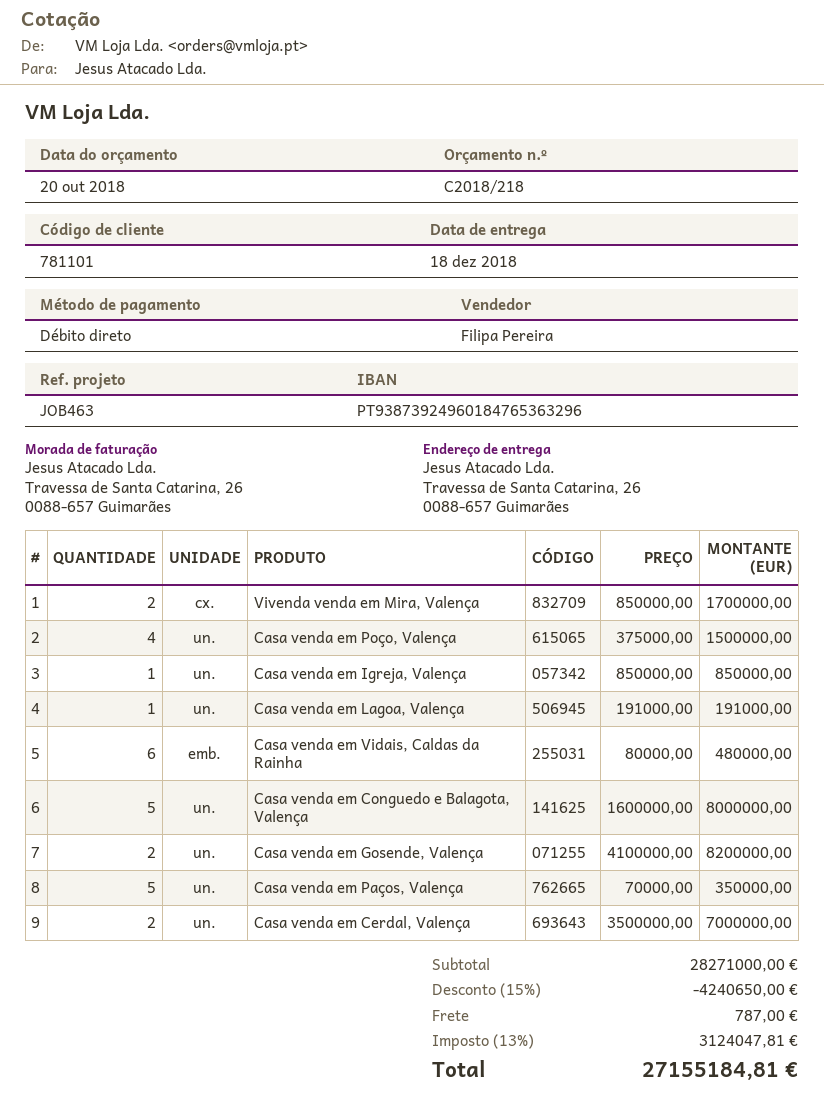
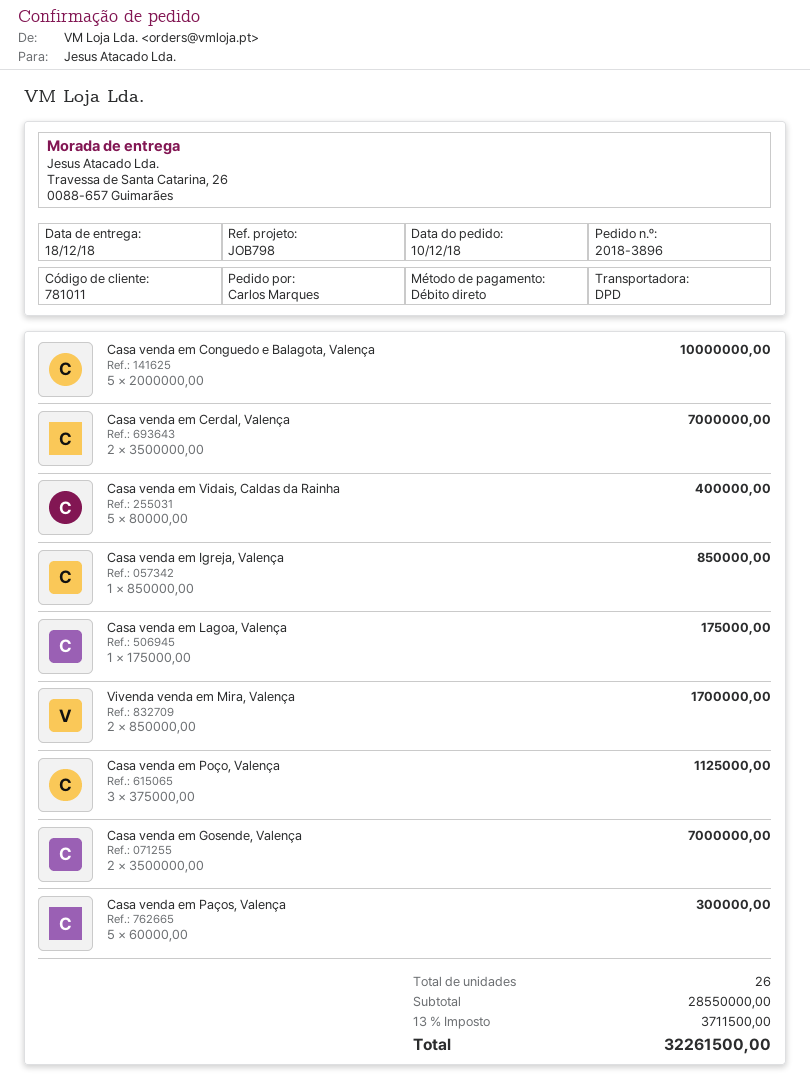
customer number: 781101 -> 781011
reference: JOB463 -> JOB798
Casa venda em Poço, Valença: 4 x 375000.00 = 1500000.00 -> 3 x 375000.00 = 1125000.00
Casa venda em Lagoa, Valença: 1 x 191000.00 = 191000.00 -> 1 x 175000.00 = 175000.00
Casa venda em Vidais, Caldas da Rainha: 6 x 80000.00 = 480000.00 -> 5 x 80000.00 = 400000.00
Casa venda em Conguedo e Balagota, Valença: 5 x 1600000.00 = 8000000.00 -> 5 x 2000000.00 = 10000000.00
Casa venda em Gosende, Valença: 2 x 4100000.00 = 8200000.00 -> 2 x 3500000.00 = 7000000.00
Casa venda em Paços, Valença: 5 x 70000.00 = 350000.00 -> 5 x 60000.00 = 300000.00
subtotal: 28271000.00 -> 28550000.00
discount: 15% = 4240650.00 -> none
shipping: 787.00 -> none
tax: 13% = 3124047.81 -> 13% = 3711500.00
total: 27155184.81 -> 32261500.00

